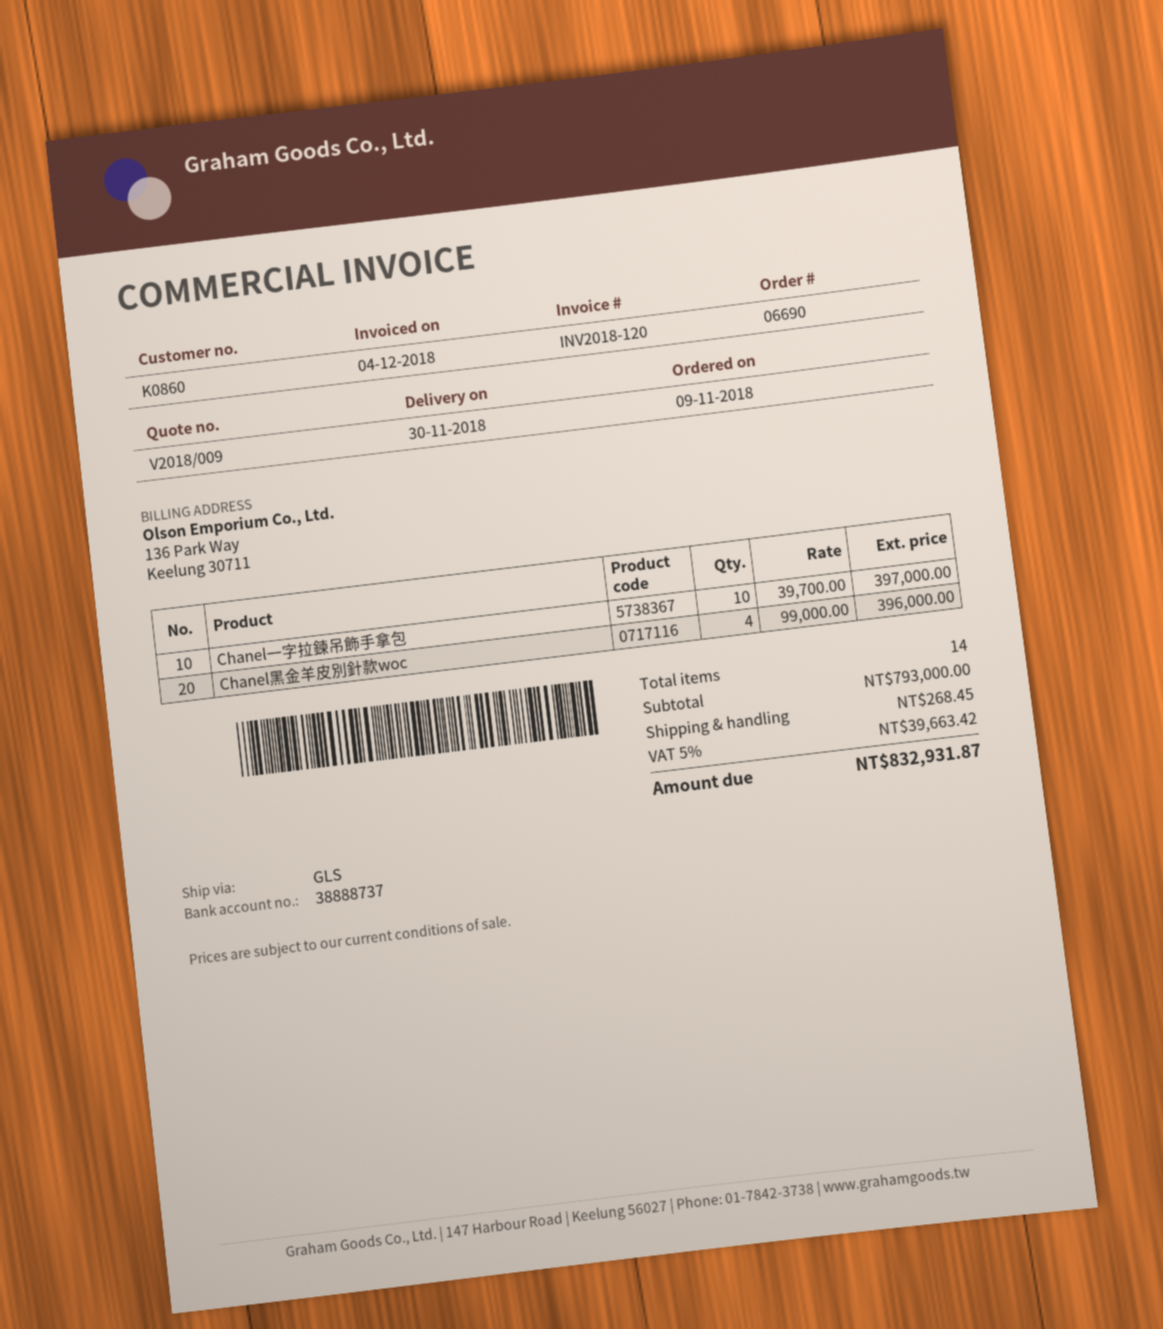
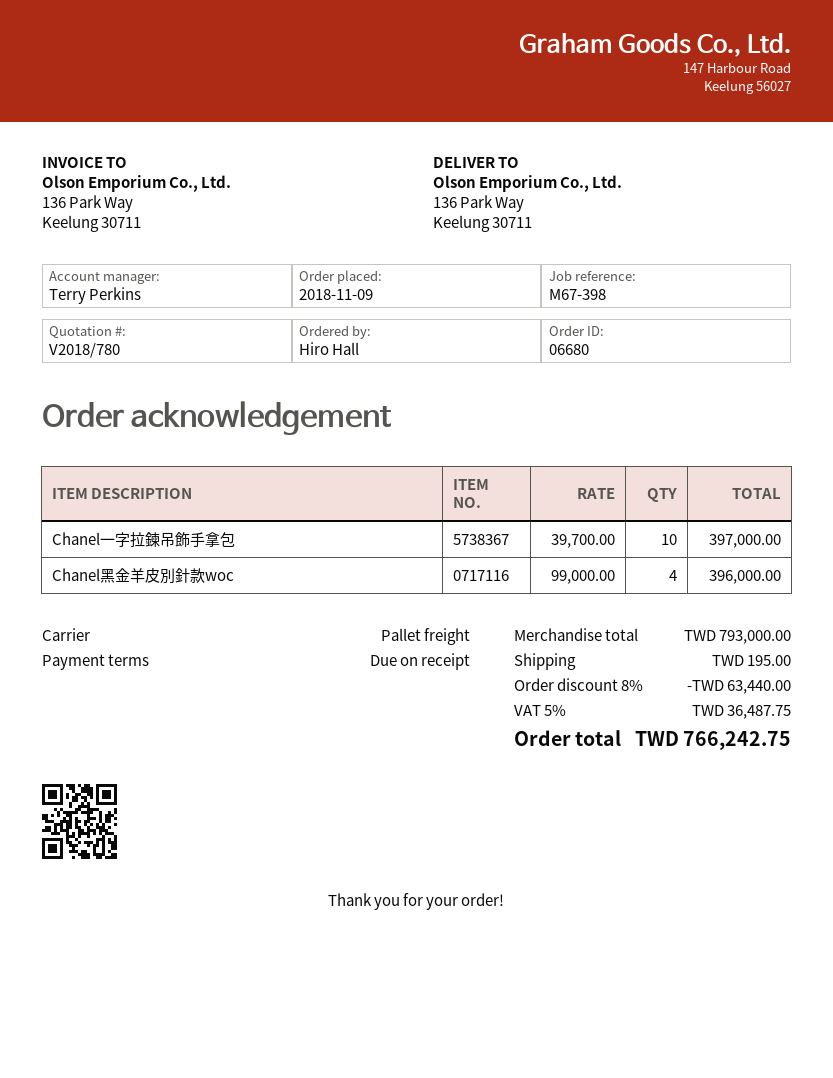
quote number: V2018/009 -> V2018/780
order number: 06690 -> 06680
shipping method: GLS -> pallet freight
discount: none -> 8% = 63440.00
shipping: 268.45 -> 195.00
tax: 5% = 39663.42 -> 5% = 36487.75
total: 832931.87 -> 766242.75

